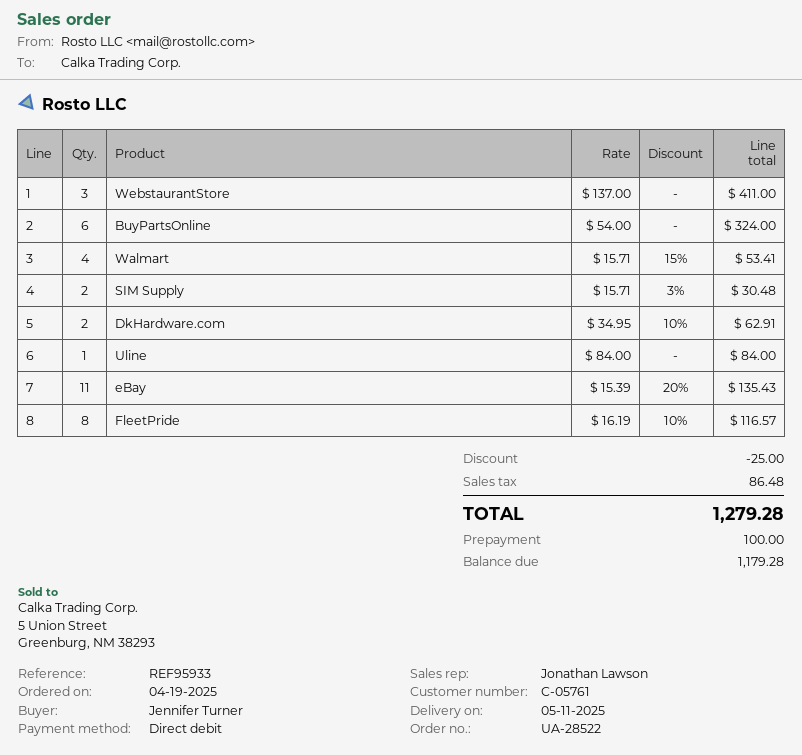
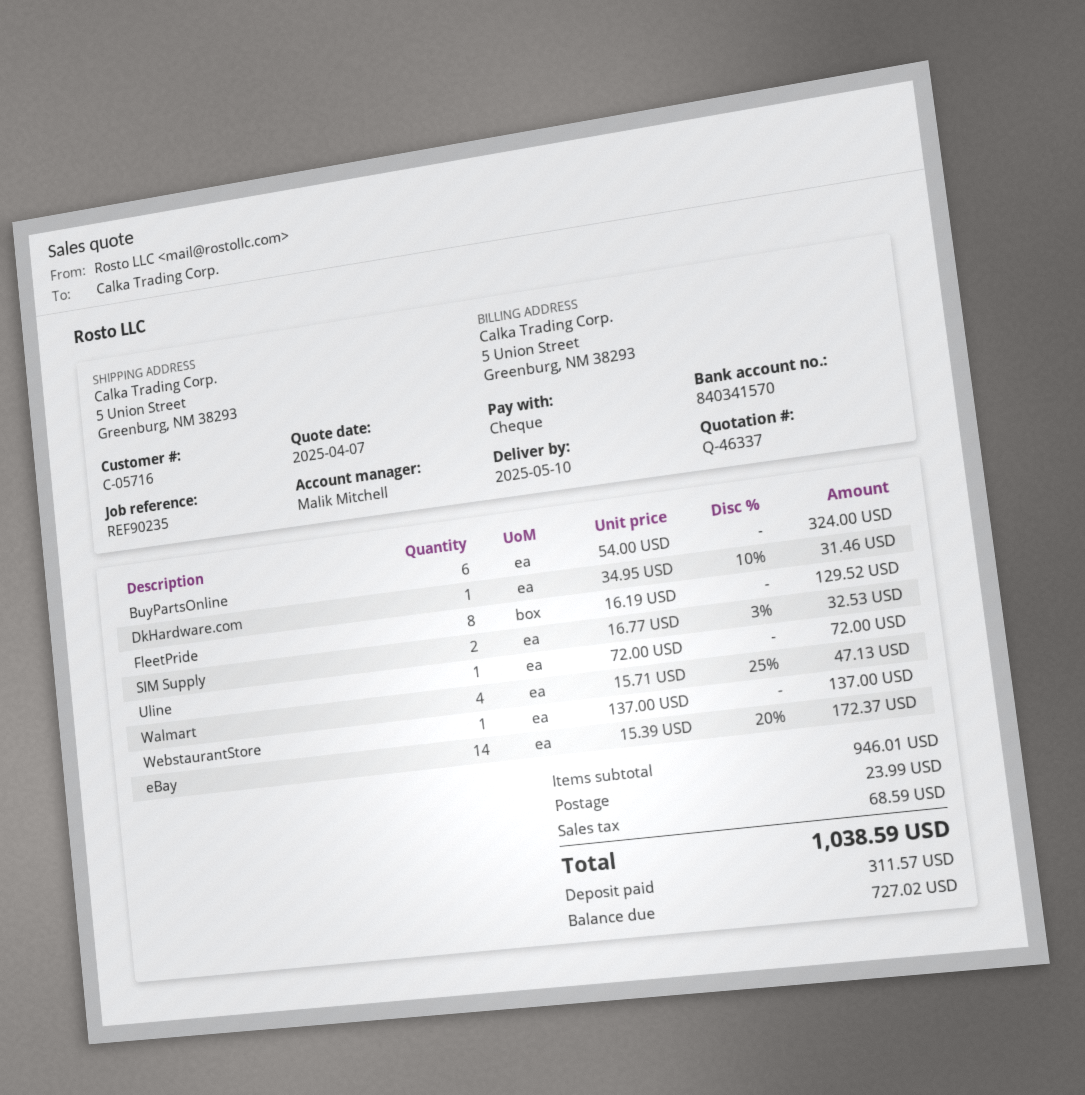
delivery date: 2025-05-11 -> 2025-05-10
customer number: C-05761 -> C-05716
reference: REF95933 -> REF90235
sales rep: Jonathan Lawson -> Malik Mitchell
payment method: direct debit -> cheque
WebstaurantStore: 3 x 137.00 = 411.00 -> 1 x 137.00 = 137.00
Walmart: 4 x 15.71 - 15% = 53.41 -> 4 x 15.71 - 25% = 47.13
SIM Supply: 2 x 15.71 - 3% = 30.48 -> 2 x 16.77 - 3% = 32.53
DkHardware.com: 2 x 34.95 - 10% = 62.91 -> 1 x 34.95 - 10% = 31.46
Uline: 1 x 84.00 = 84.00 -> 1 x 72.00 = 72.00
eBay: 11 x 15.39 - 20% = 135.43 -> 14 x 15.39 - 20% = 172.37
FleetPride: 8 x 16.19 - 10% = 116.57 -> 8 x 16.19 = 129.52
discount: 25.00 -> none
shipping: none -> 23.99
tax: 86.48 -> 68.59
total: 1279.28 -> 1038.59
deposit: 100.00 -> 311.57
balance: 1179.28 -> 727.02

